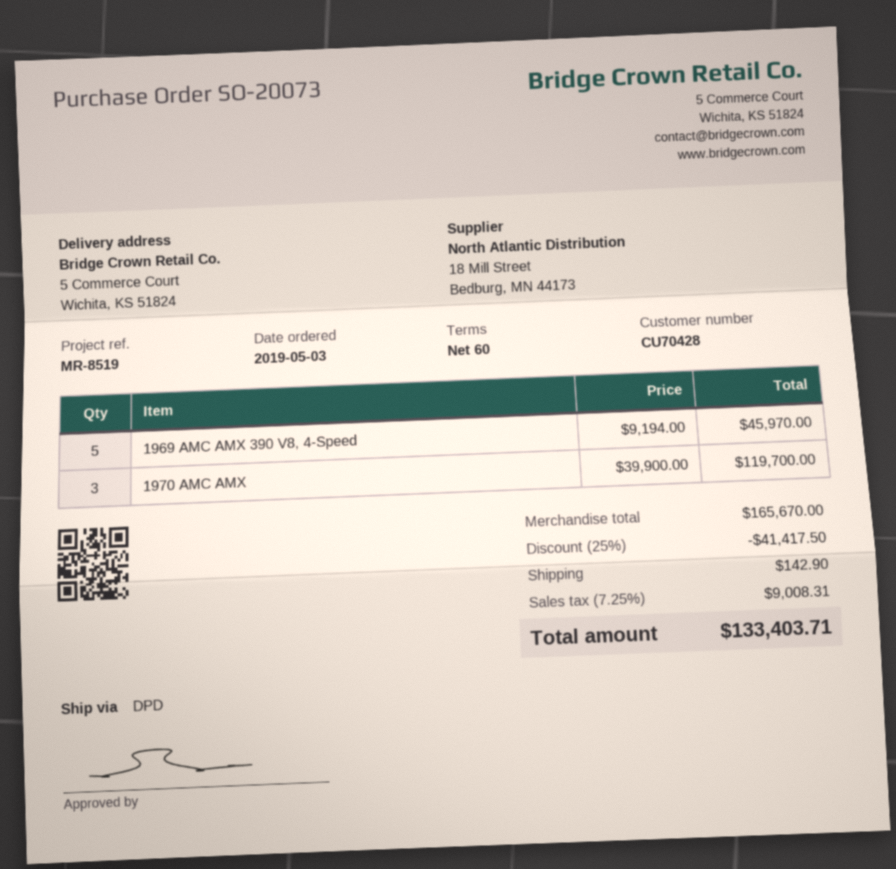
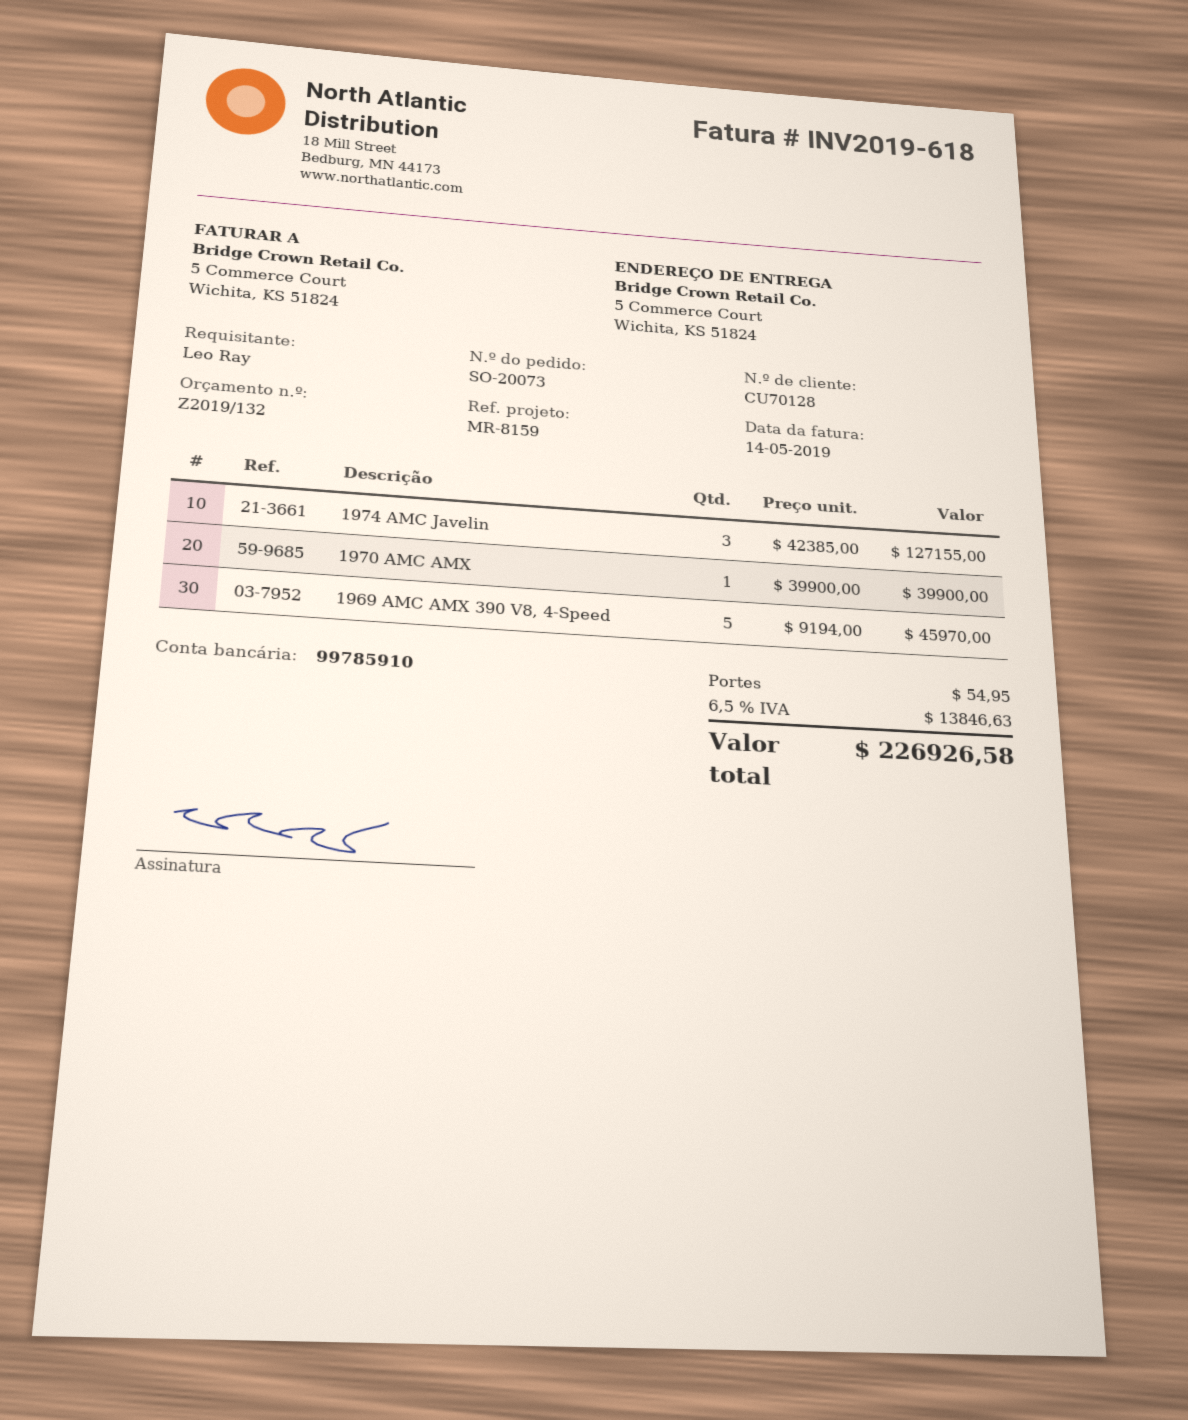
customer number: CU70428 -> CU70128
reference: MR-8519 -> MR-8159
1970 AMC AMX: 3 x 39900.00 = 119700.00 -> 1 x 39900.00 = 39900.00
1974 AMC Javelin: none -> 3 x 42385.00 = 127155.00
discount: 25% = 41417.50 -> none
shipping: 142.90 -> 54.95
tax: 7.25% = 9008.31 -> 6.5% = 13846.63
total: 133403.71 -> 226926.58

